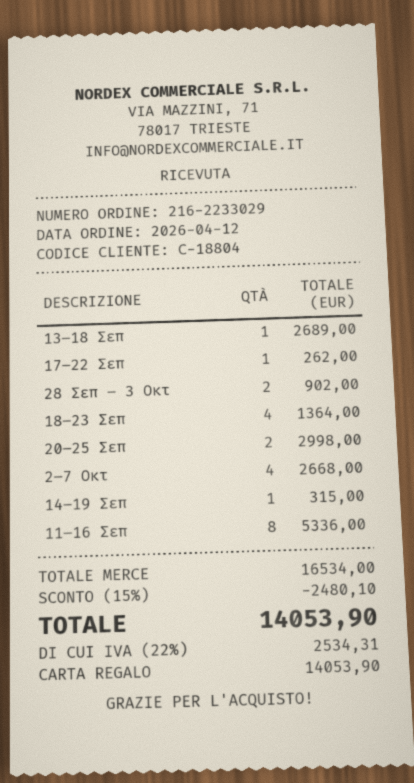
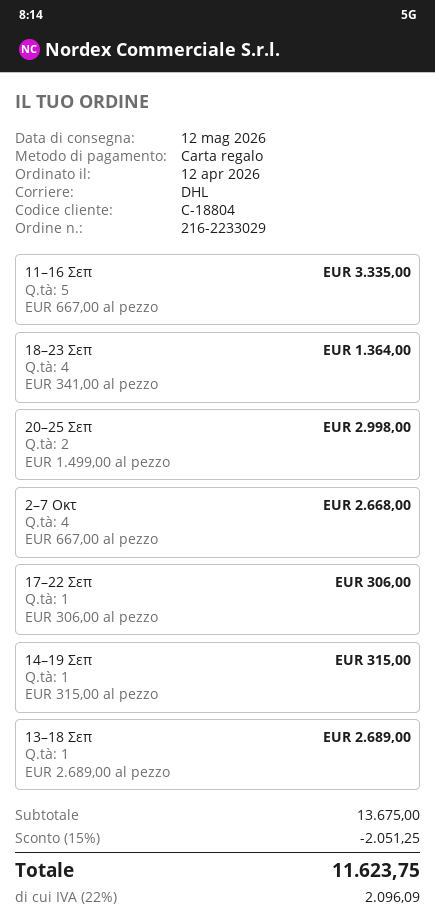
17–22 Σεπ: 1 for 262.00 -> 1 for 306.00
28 Σεπ – 3 Οκτ: 2 for 902.00 -> none
11–16 Σεπ: 8 for 5336.00 -> 5 for 3335.00
subtotal: 16534.00 -> 13675.00
discount: 15% = 2480.10 -> 15% = 2051.25
tax: 22% = 2534.31 -> 22% = 2096.09
total: 14053.90 -> 11623.75

